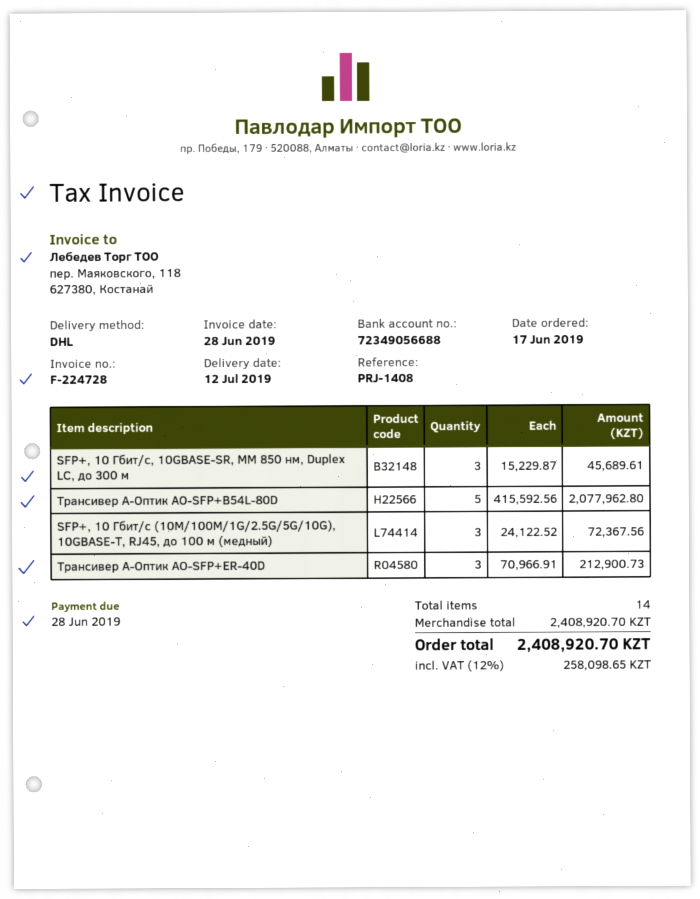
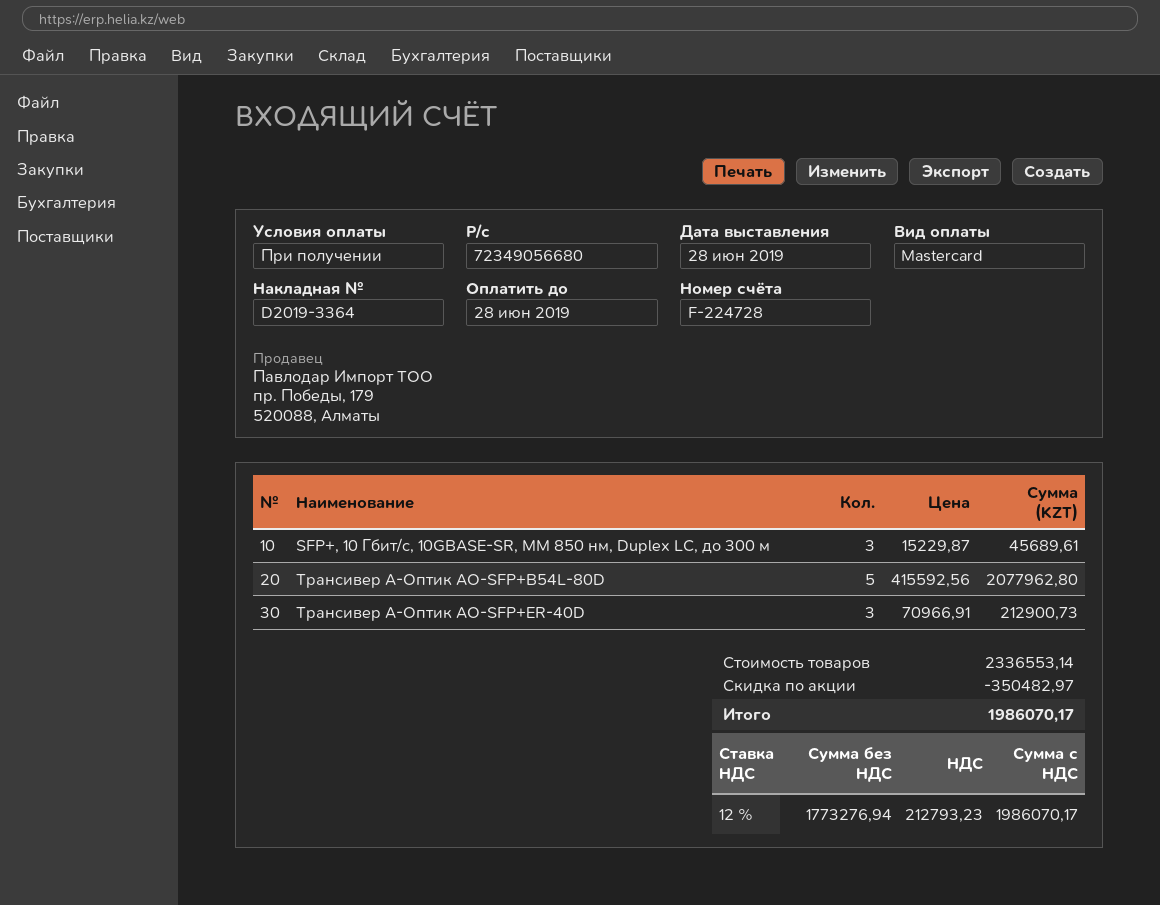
bank account: 72349056688 -> 72349056680
SFP+, 10 Гбит/с (10M/100M/1G/2.5G/5G/10G), 10GBASE-T, RJ45, до 100 м (медный): 3 x 24122.52 = 72367.56 -> none
subtotal: 2408920.70 -> 2336553.14
discount: none -> 350482.97
tax: 12% = 258098.65 -> 12% = 212793.23
total: 2408920.70 -> 1986070.17

